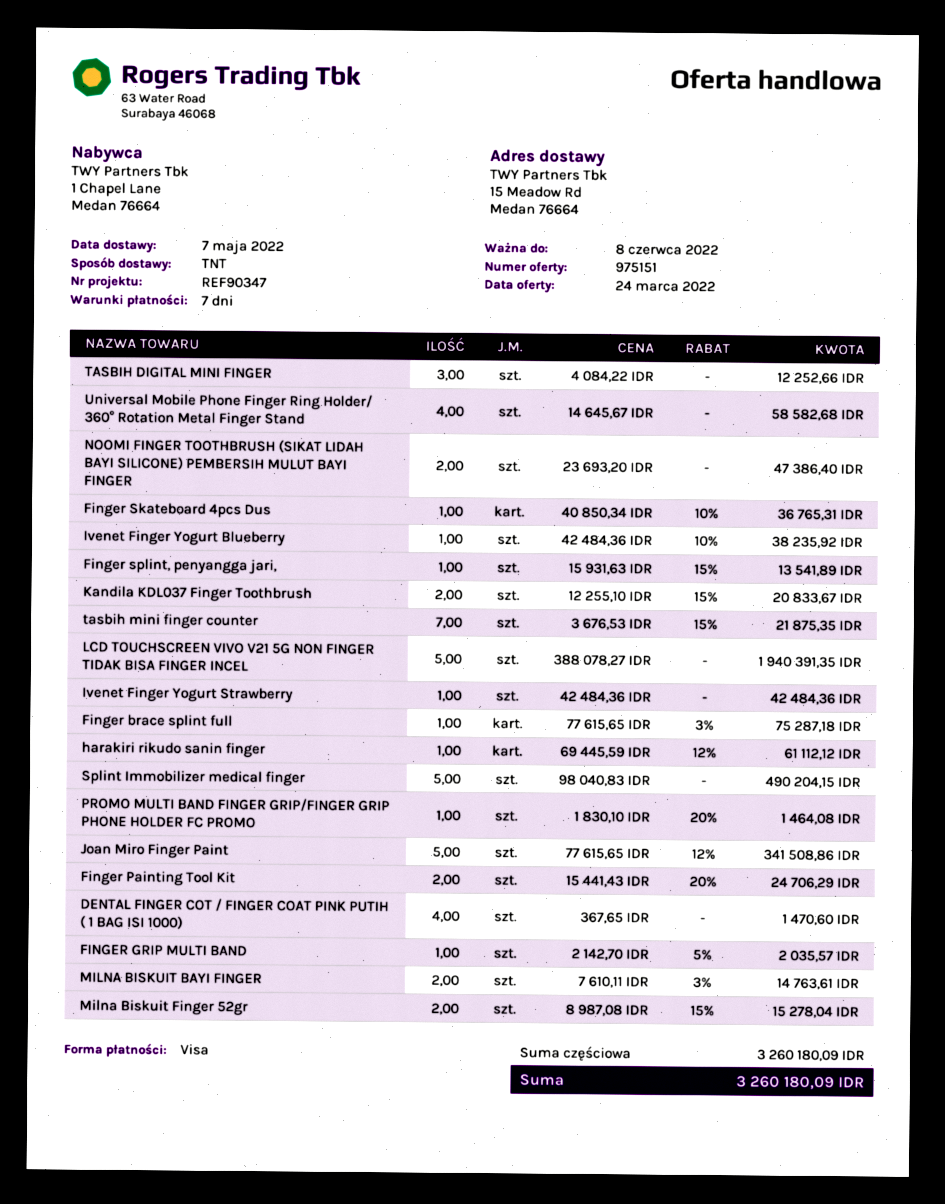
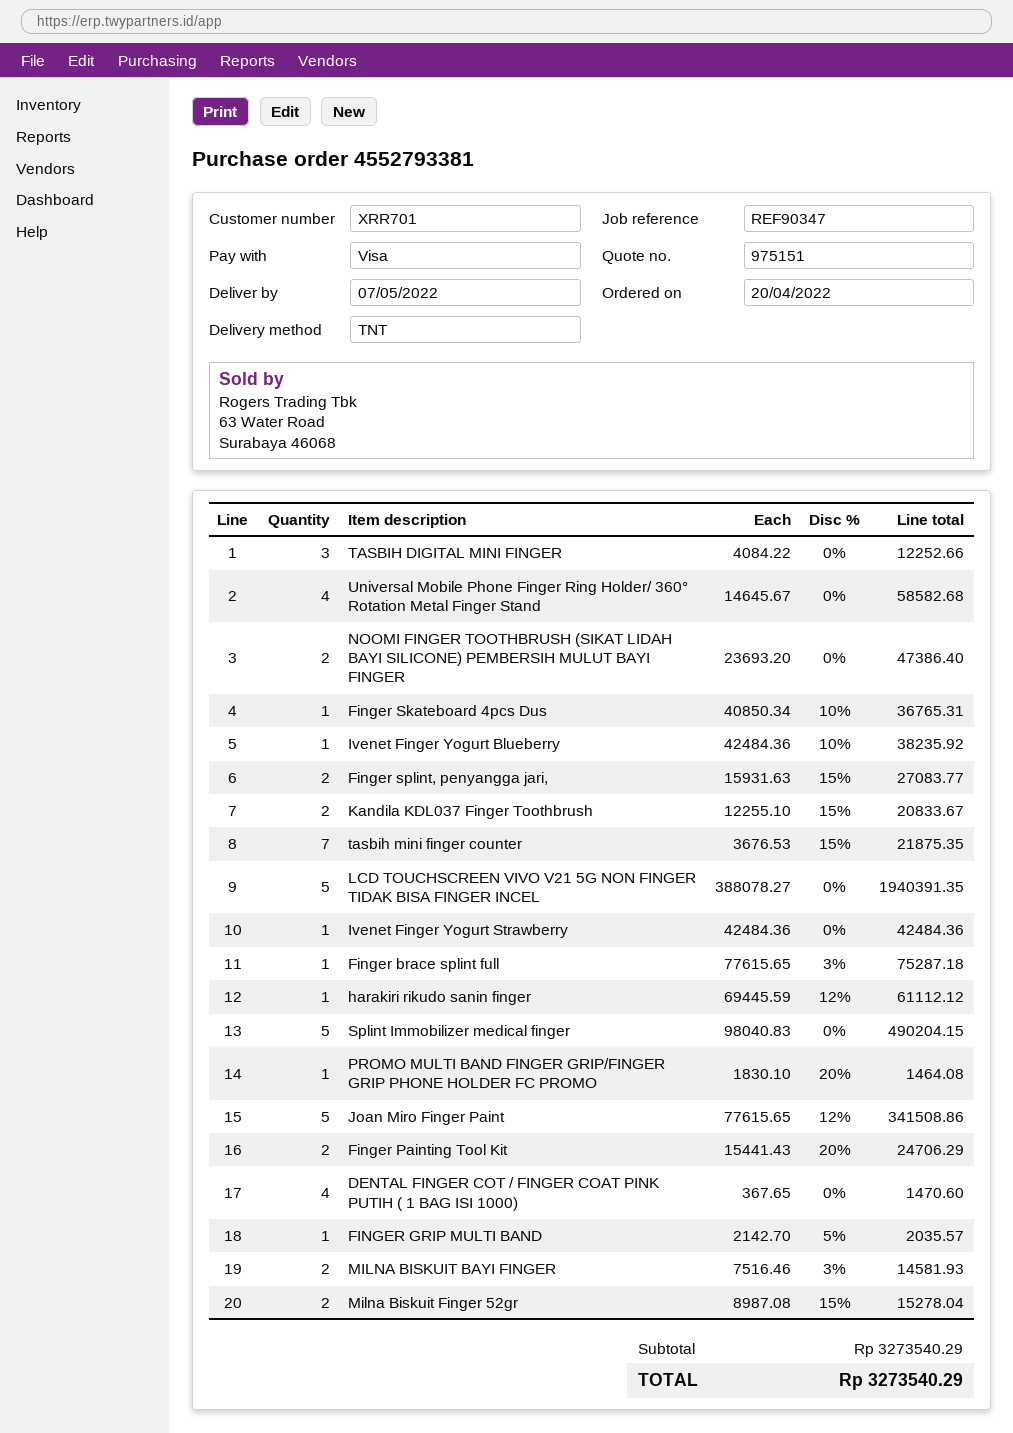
Finger splint, penyangga jari,: 1 x 15931.63 - 15% = 13541.89 -> 2 x 15931.63 - 15% = 27083.77
MILNA BISKUIT BAYI FINGER: 2 x 7610.11 - 3% = 14763.61 -> 2 x 7516.46 - 3% = 14581.93
subtotal: 3260180.09 -> 3273540.29
total: 3260180.09 -> 3273540.29

